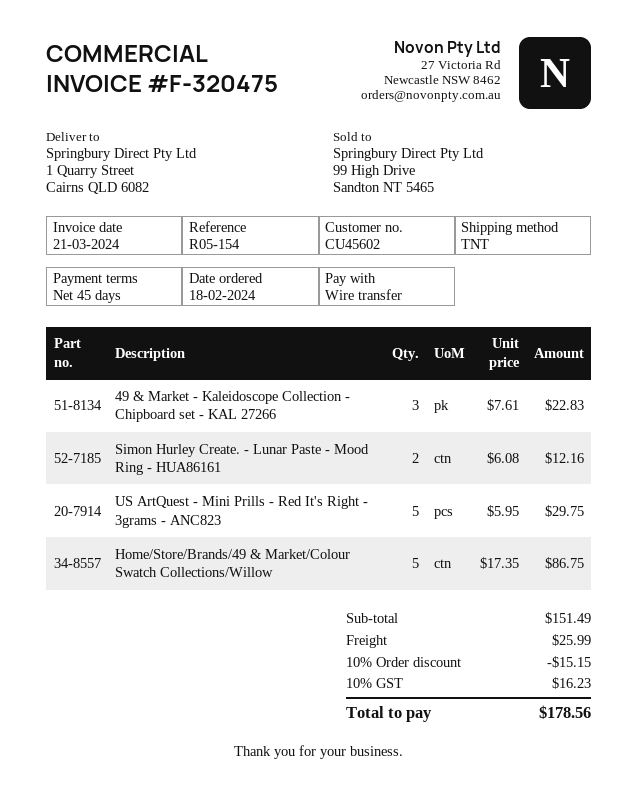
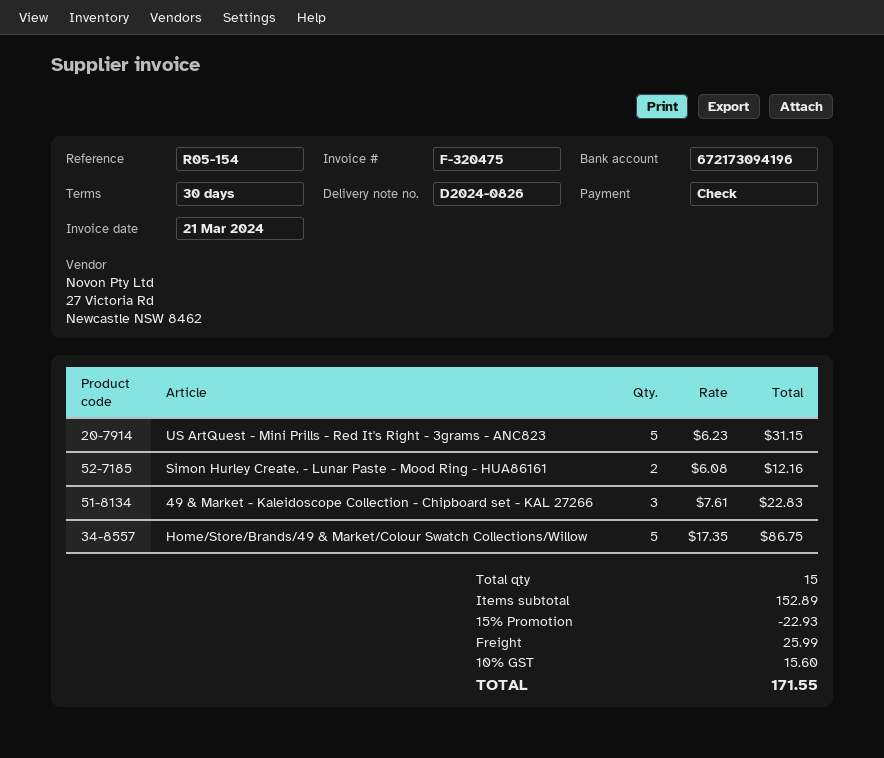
payment terms: 45 days -> 30 days
payment method: bank transfer -> cheque
US ArtQuest - Mini Prills - Red It's Right - 3grams - ANC823: 5 x 5.95 = 29.75 -> 5 x 6.23 = 31.15
subtotal: 151.49 -> 152.89
discount: 10% = 15.15 -> 15% = 22.93
tax: 10% = 16.23 -> 10% = 15.60
total: 178.56 -> 171.55

